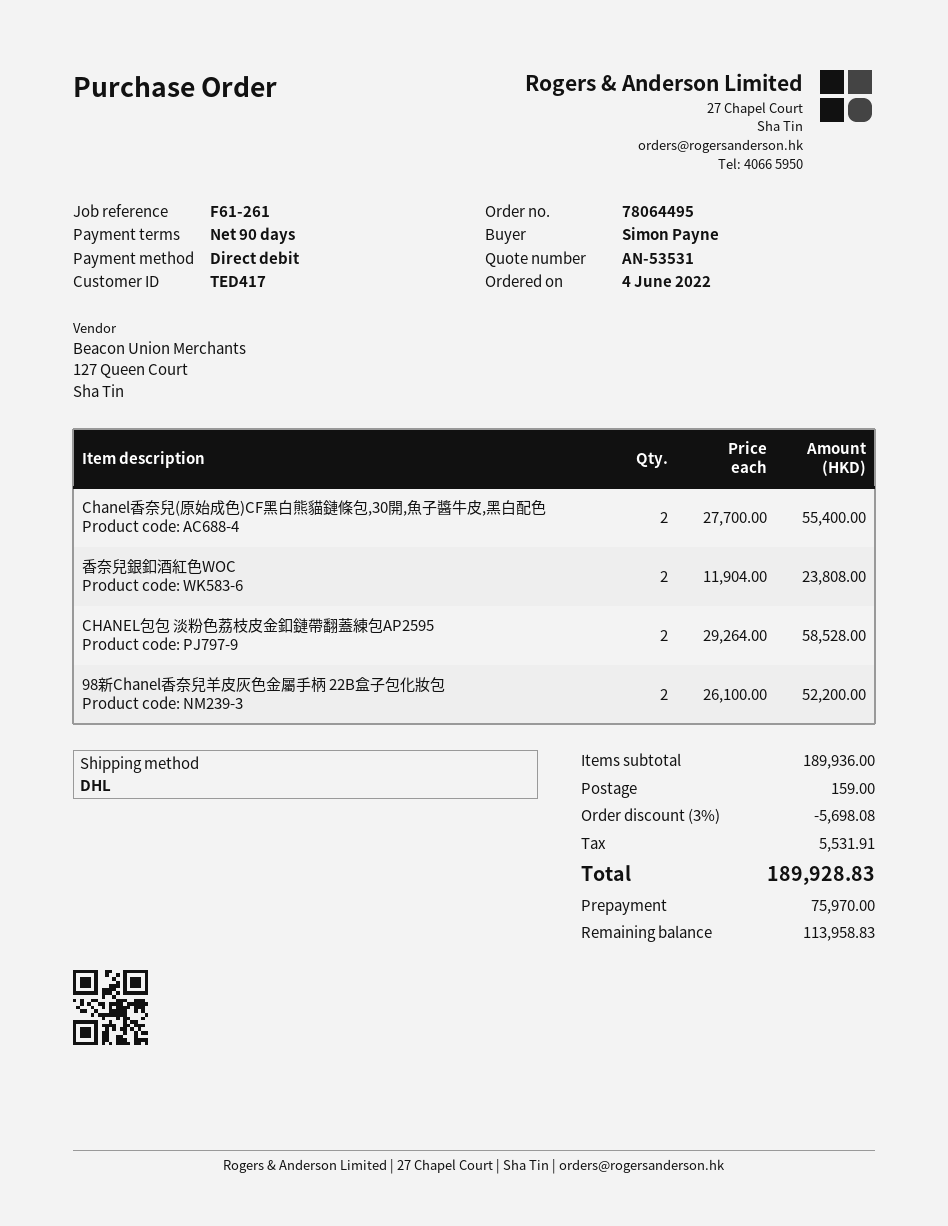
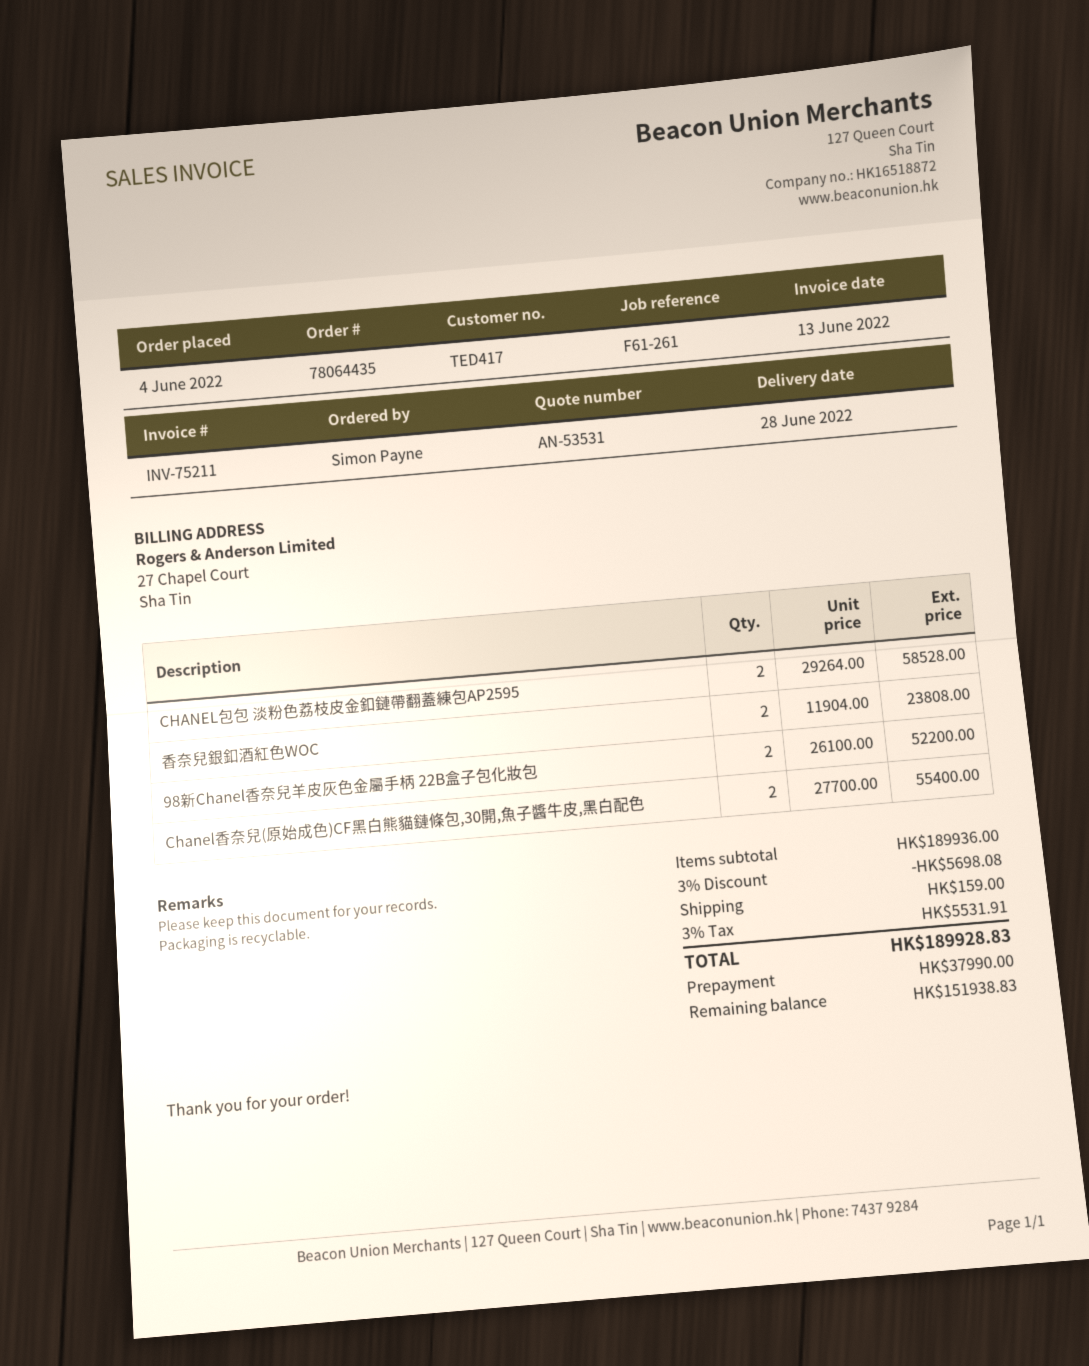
order number: 78064495 -> 78064435
deposit: 75970.00 -> 37990.00
balance: 113958.83 -> 151938.83

